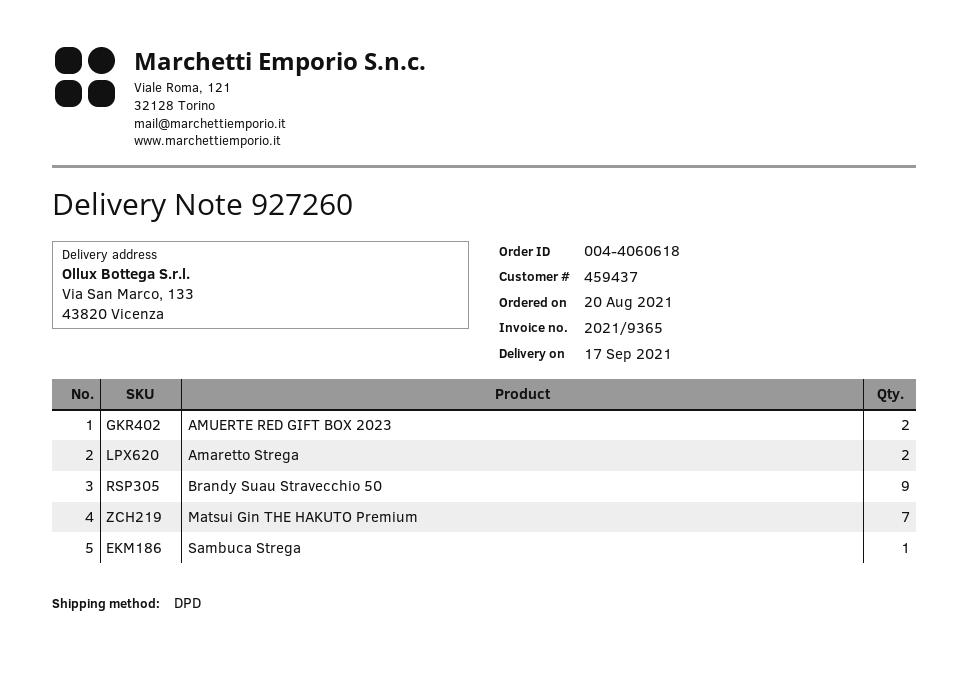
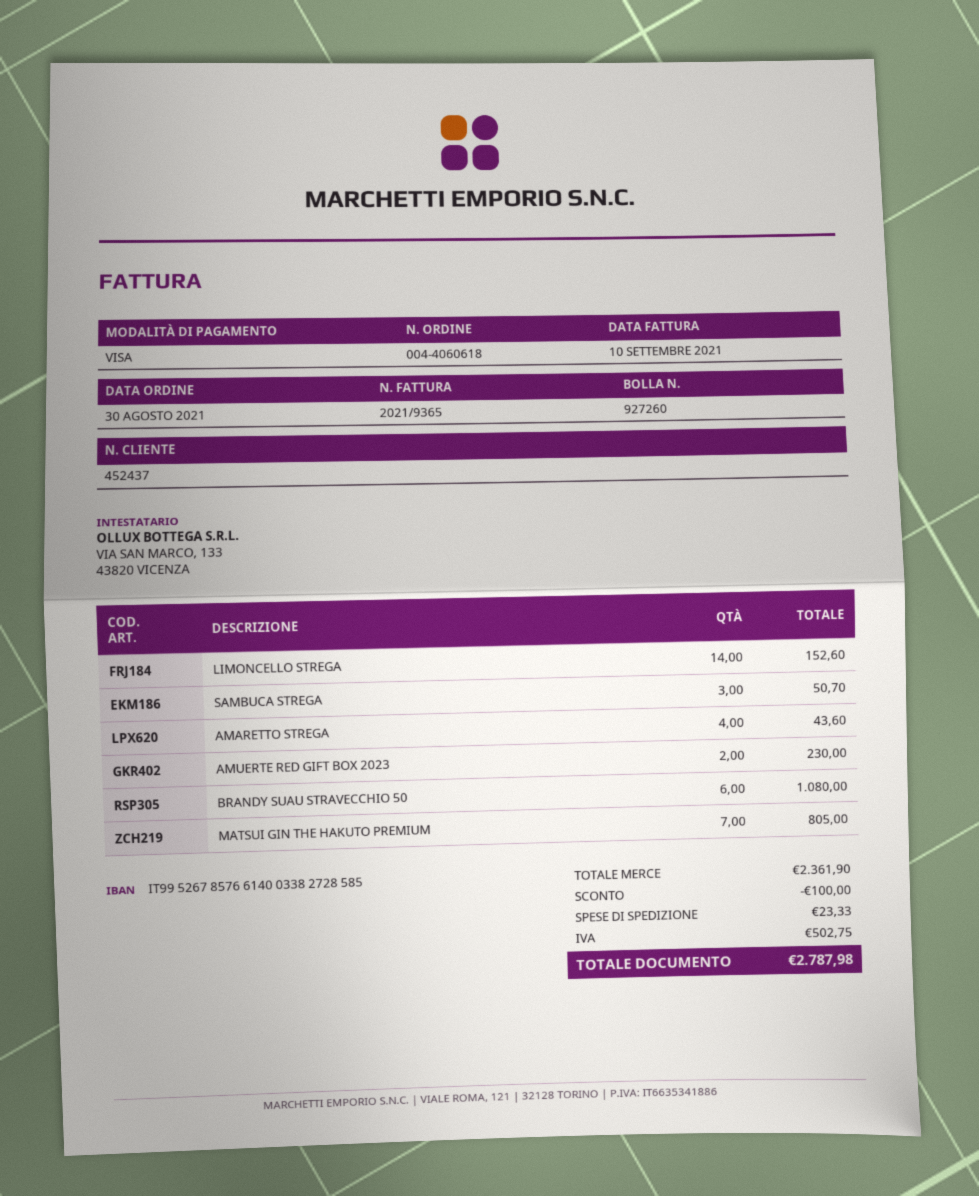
order date: 2021-08-20 -> 2021-08-30
customer number: 459437 -> 452437
Amaretto Strega: 2 -> 4
Brandy Suau Stravecchio 50: 9 -> 6
Sambuca Strega: 1 -> 3
LIMONCELLO STREGA: none -> 14

